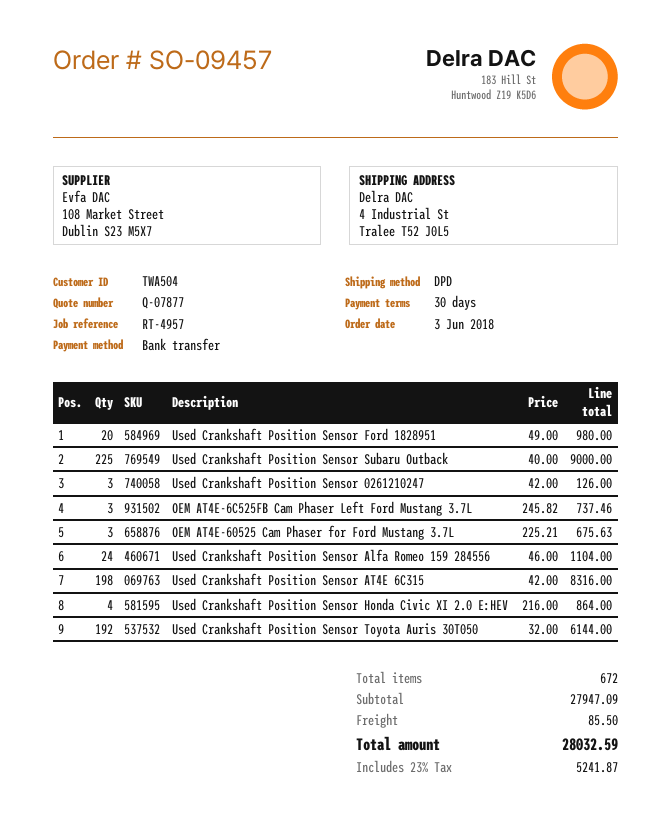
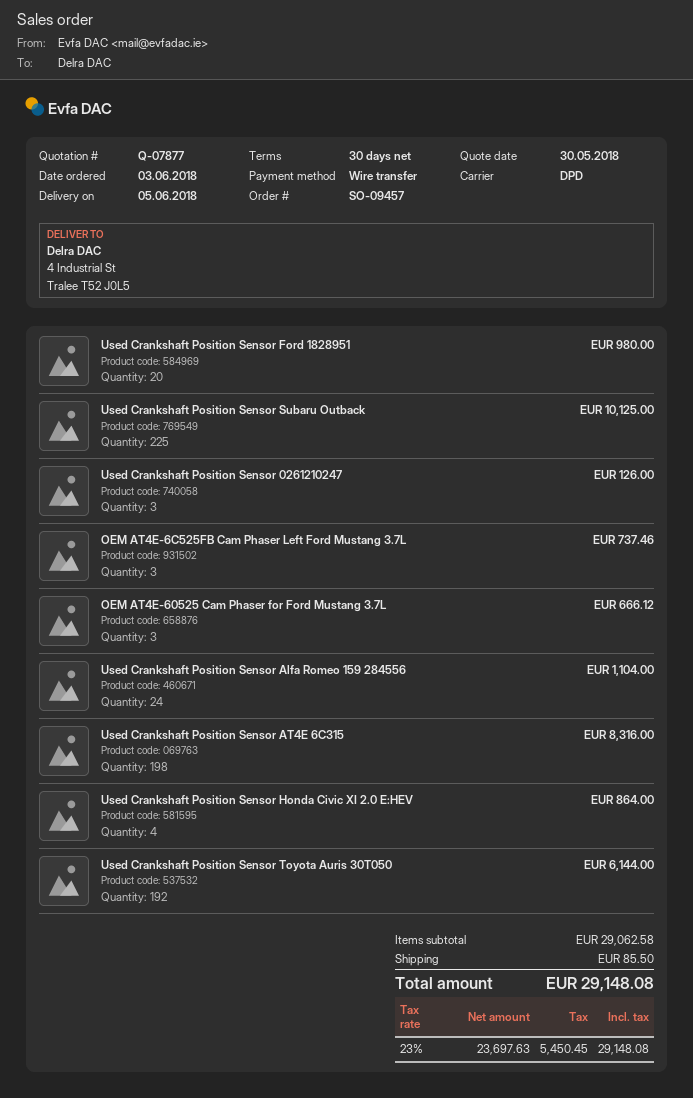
Used Crankshaft Position Sensor Subaru Outback: 225 for 9000.00 -> 225 for 10125.00
OEM AT4E-60525 Cam Phaser for Ford Mustang 3.7L: 3 for 675.63 -> 3 for 666.12
subtotal: 27947.09 -> 29062.58
tax: 23% = 5241.87 -> 23% = 5450.45
total: 28032.59 -> 29148.08

